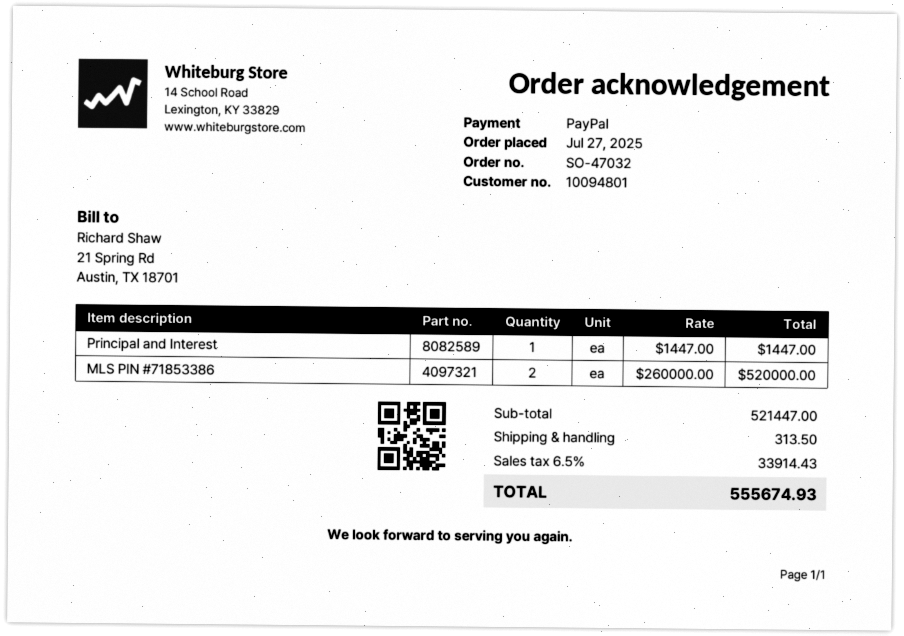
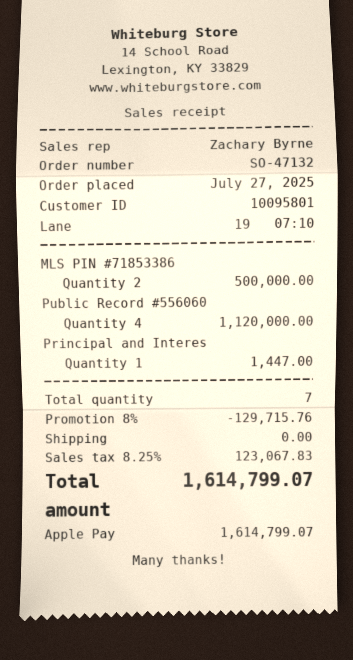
order number: SO-47032 -> SO-47132
customer number: 10094801 -> 10095801
payment method: PayPal -> Apple Pay
MLS PIN #71853386: 2 for 520000.00 -> 2 for 500000.00
Public Record #556060: none -> 4 for 1120000.00
discount: none -> 8% = 129715.76
shipping: 313.50 -> 0.00
tax: 6.5% = 33914.43 -> 8.25% = 123067.83
total: 555674.93 -> 1614799.07

